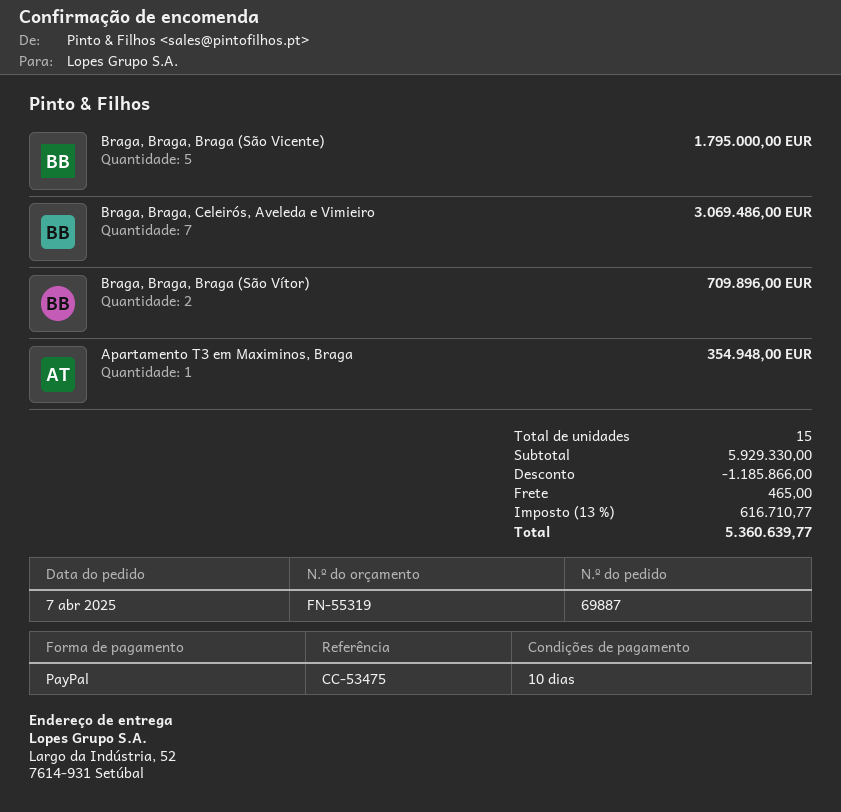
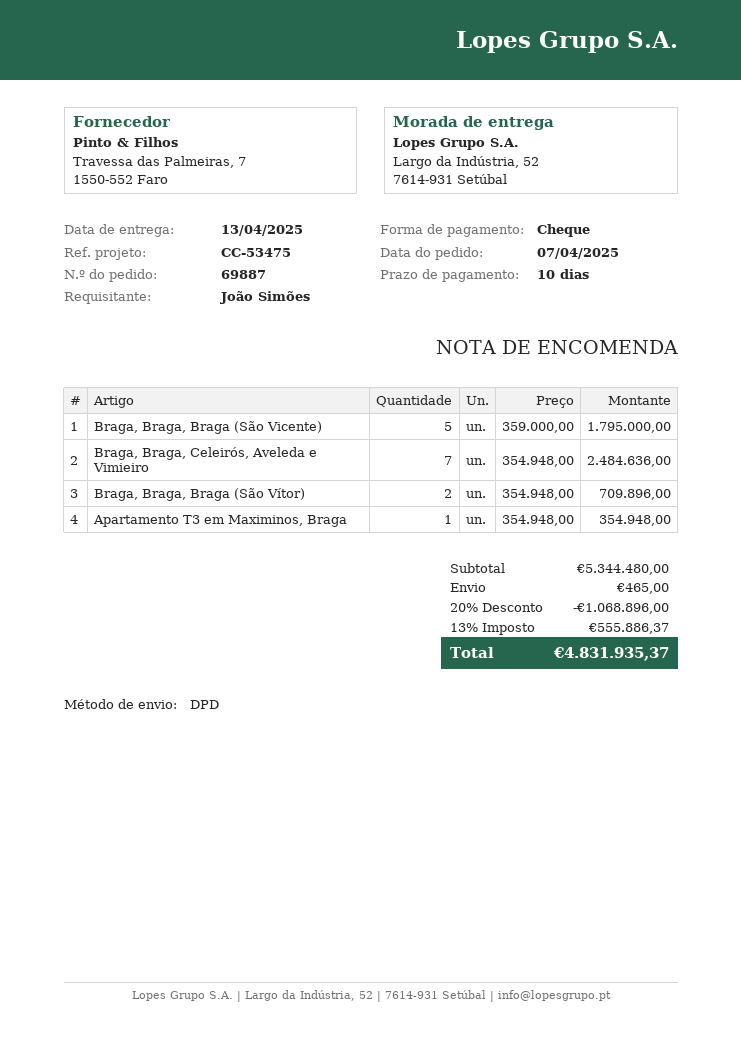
payment method: PayPal -> cheque
Braga, Braga, Celeirós, Aveleda e Vimieiro: 7 for 3069486.00 -> 7 for 2484636.00
subtotal: 5929330.00 -> 5344480.00
discount: 1185866.00 -> 1068896.00
tax: 13% = 616710.77 -> 13% = 555886.37
total: 5360639.77 -> 4831935.37

